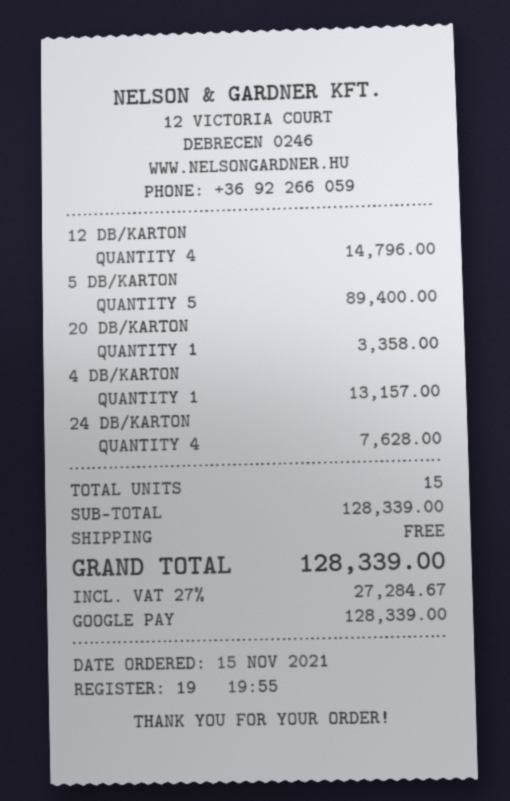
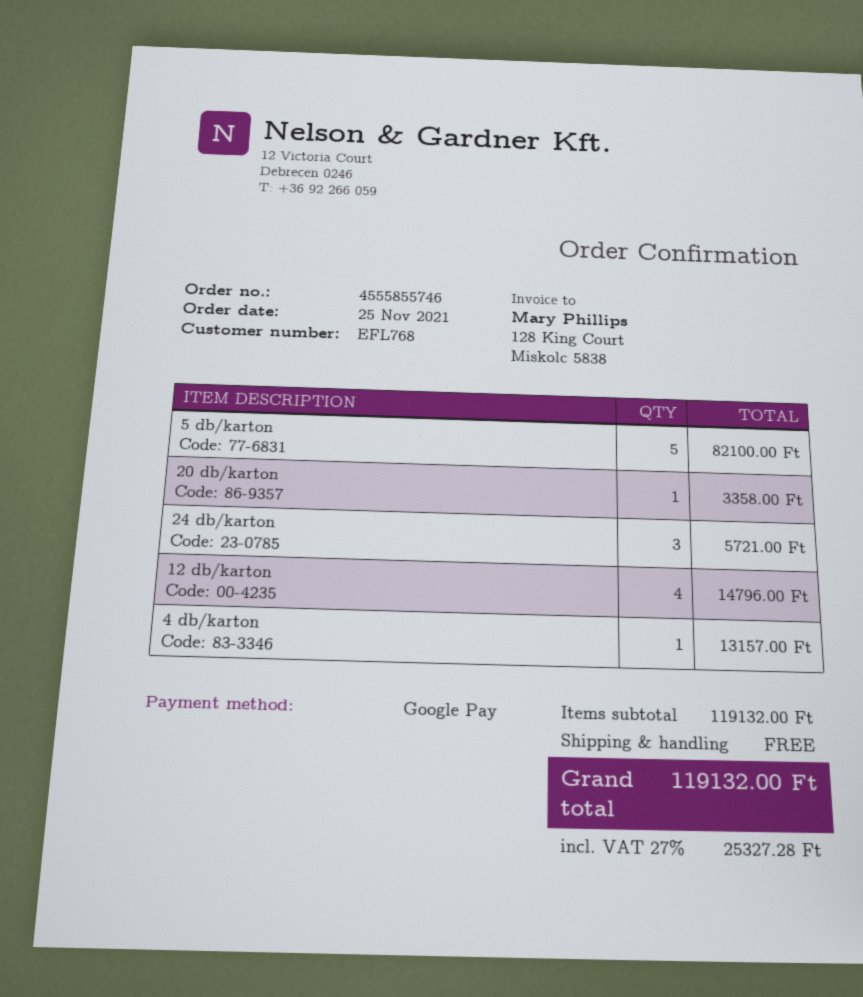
order date: 2021-11-15 -> 2021-11-25
5 DB/KARTON: 5 for 89400.00 -> 5 for 82100.00
24 DB/KARTON: 4 for 7628.00 -> 3 for 5721.00
subtotal: 128339.00 -> 119132.00
tax: 27% = 27284.67 -> 27% = 25327.28
total: 128339.00 -> 119132.00

